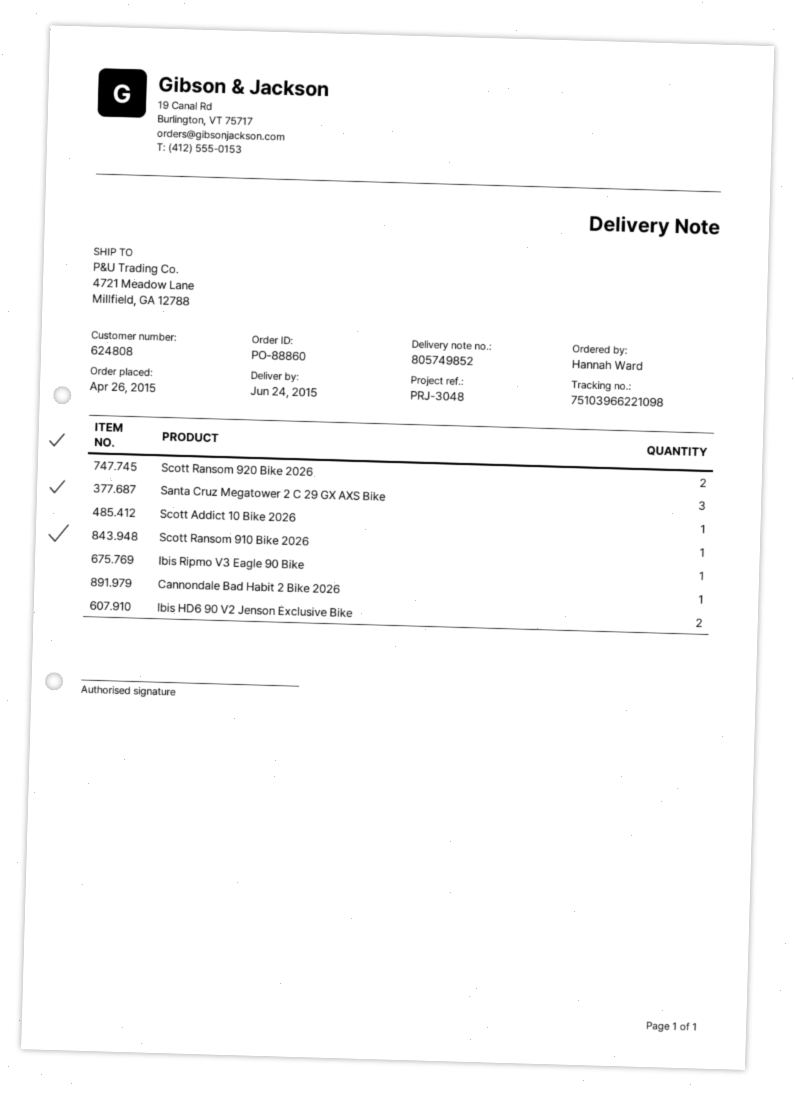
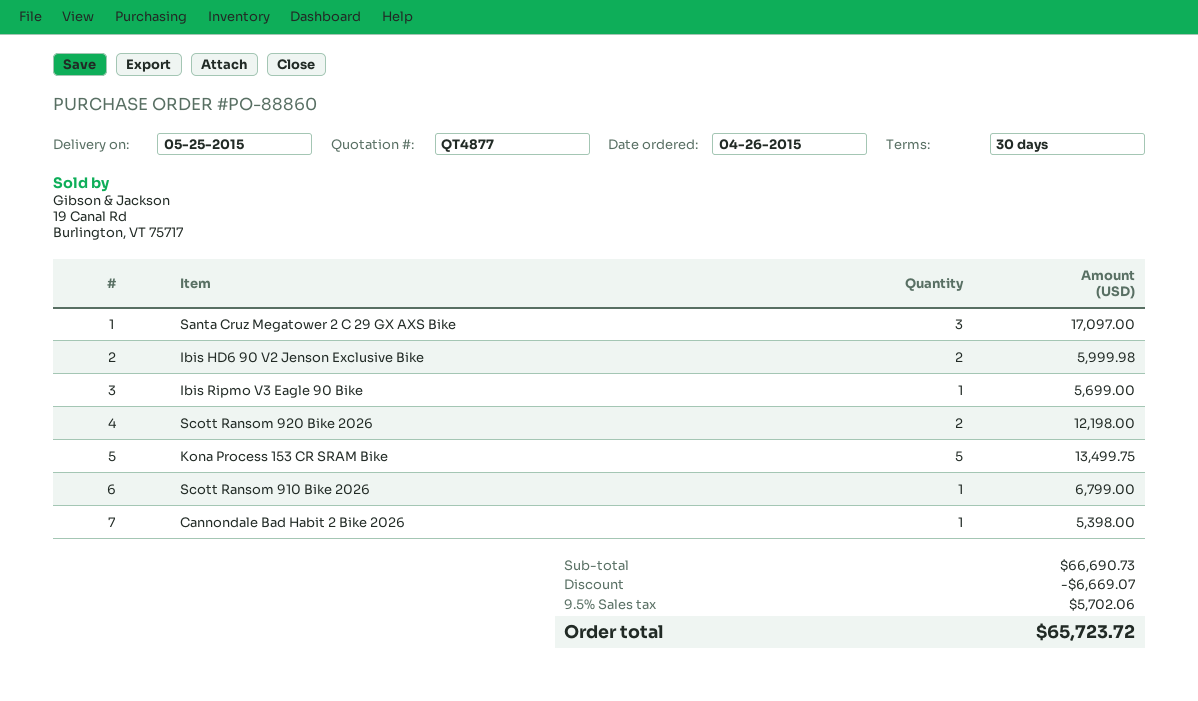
delivery date: 2015-06-24 -> 2015-05-25
Scott Addict 10 Bike 2026: 1 -> none
Kona Process 153 CR SRAM Bike: none -> 5

